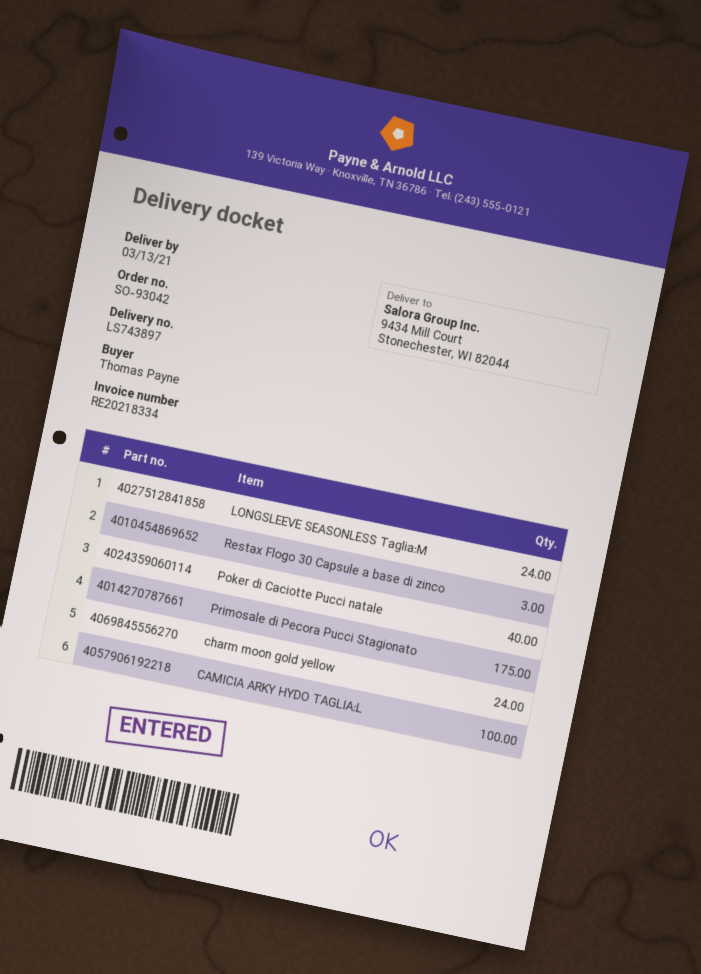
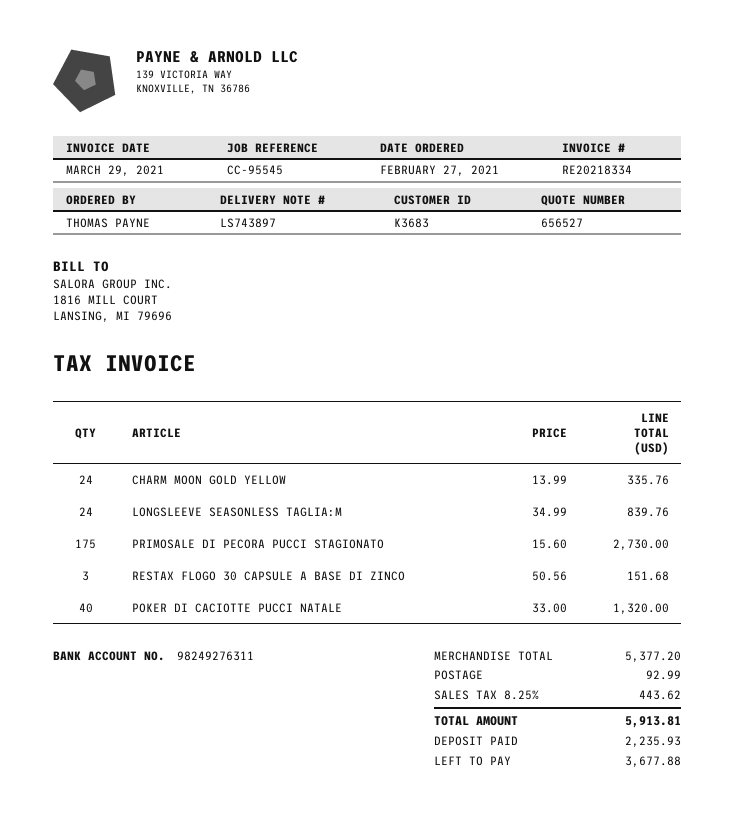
CAMICIA ARKY HYDO TAGLIA:L: 100 -> none

